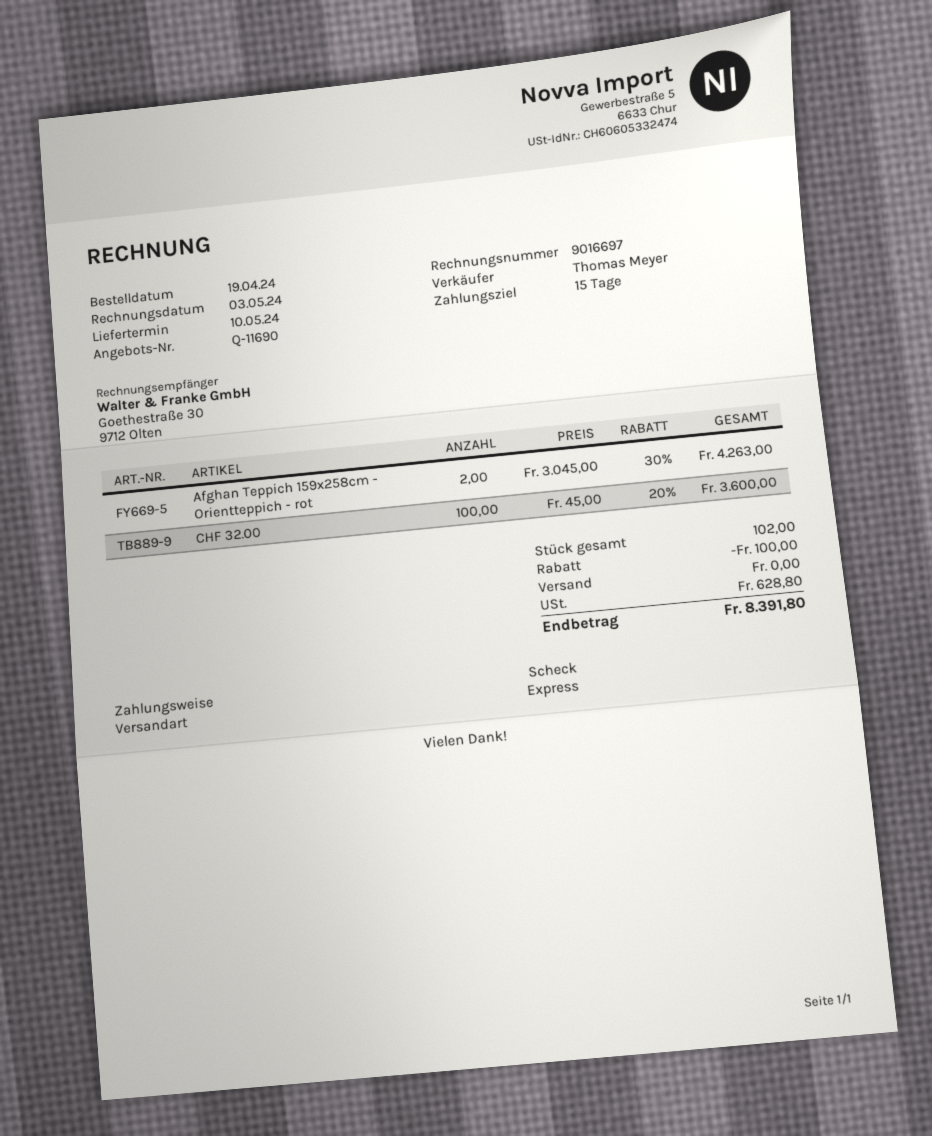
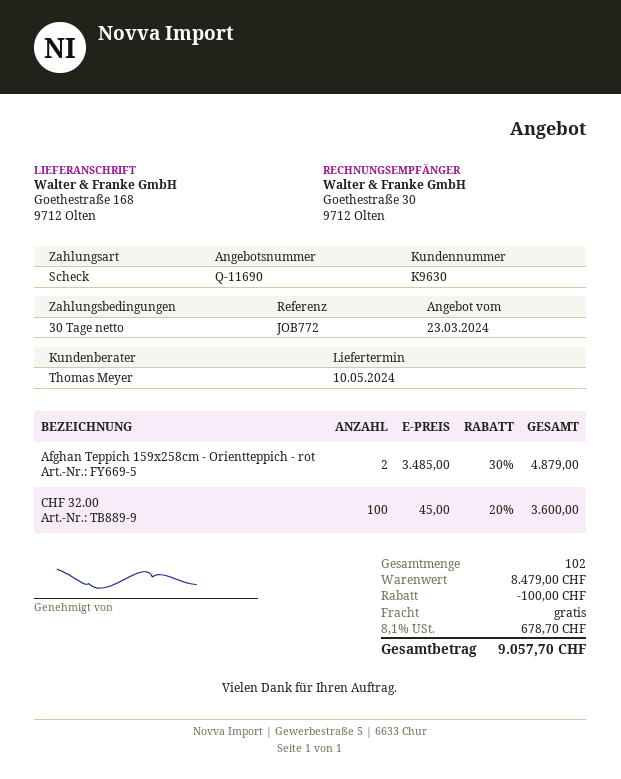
payment terms: 15 days -> 30 days
Afghan Teppich 159x258cm - Orientteppich - rot: 2 x 3045.00 - 30% = 4263.00 -> 2 x 3485.00 - 30% = 4879.00
tax: 628.80 -> 678.70
total: 8391.80 -> 9057.70

